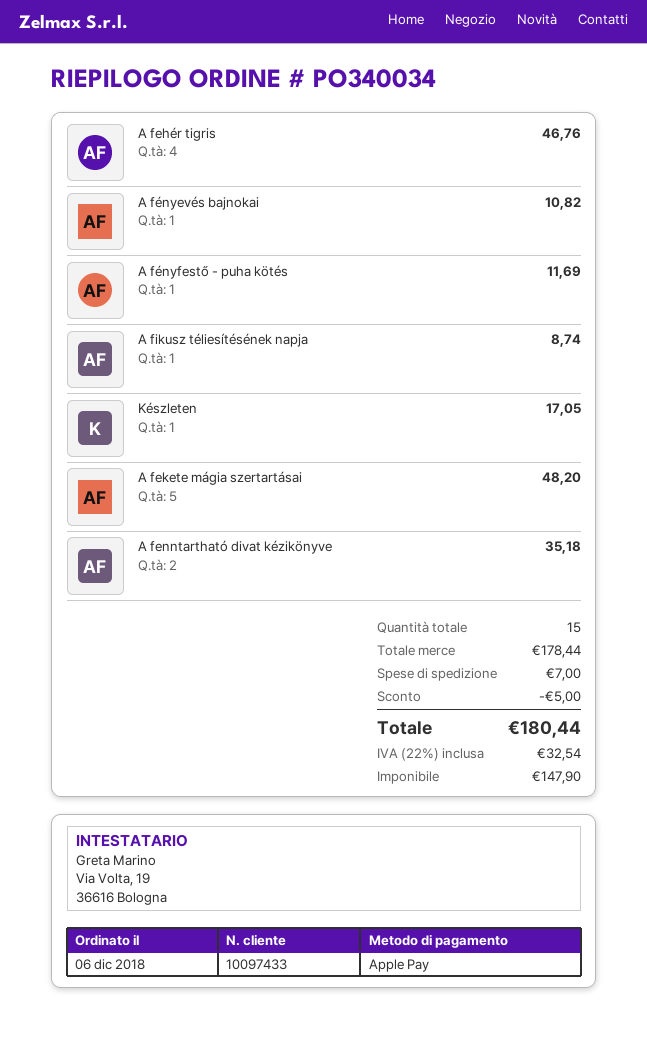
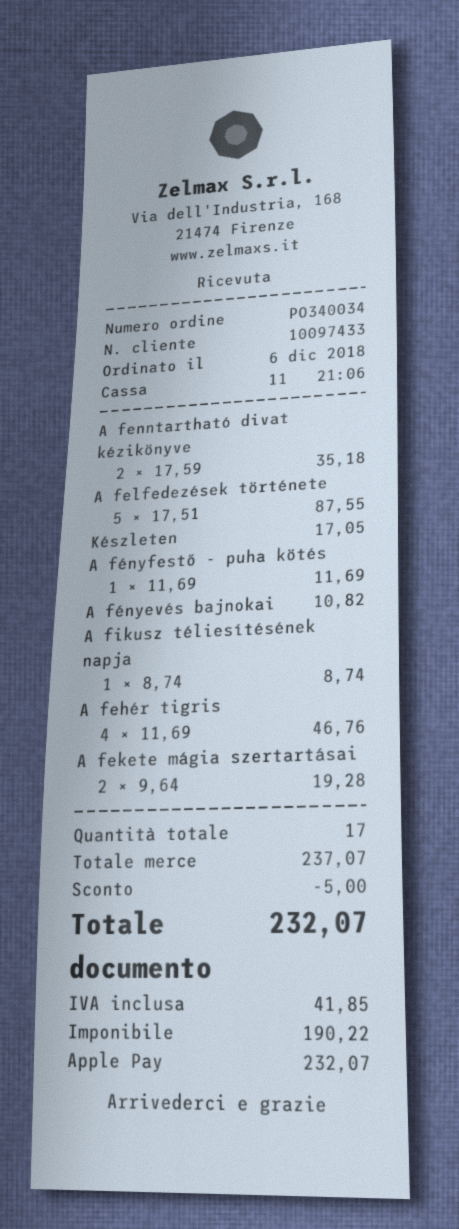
A fekete mágia szertartásai: 5 for 48.20 -> 2 for 19.28
A felfedezések története: none -> 5 for 87.55
total quantity: 15 -> 17
subtotal: 178.44 -> 237.07
shipping: 7.00 -> none
net: 147.90 -> 190.22
tax: 32.54 -> 41.85
total: 180.44 -> 232.07

